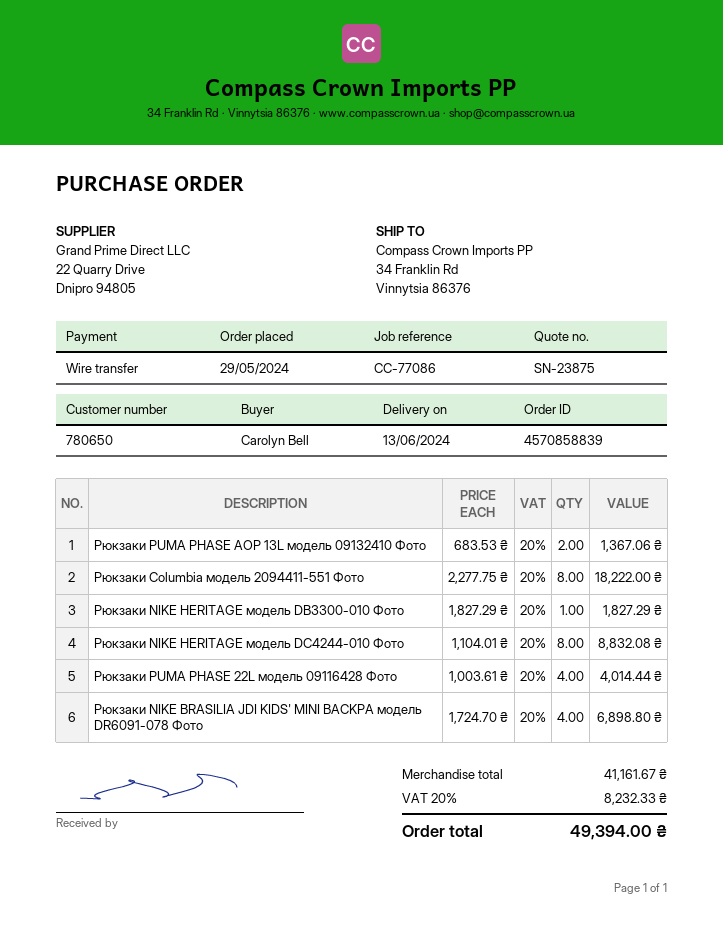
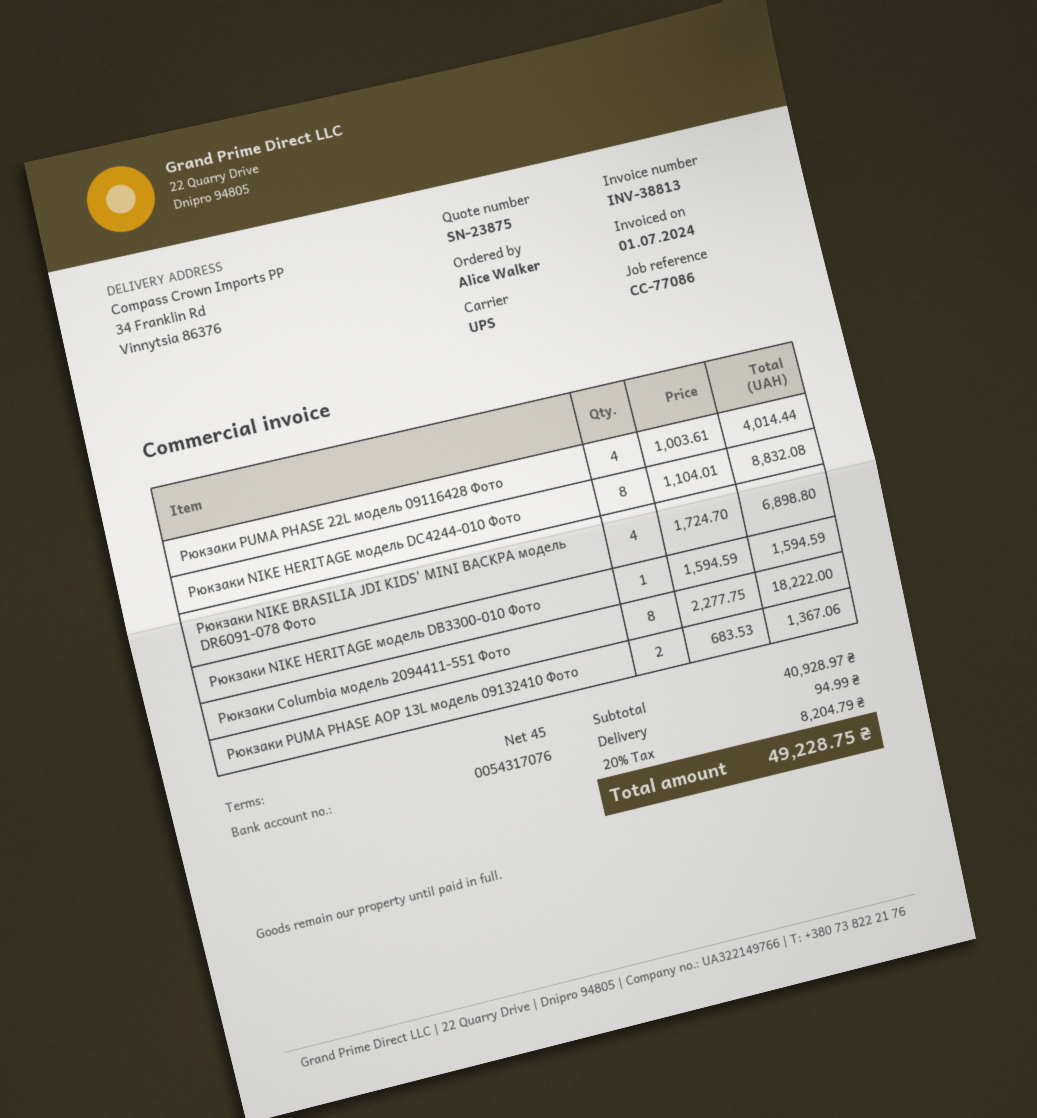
ordered by: Carolyn Bell -> Alice Walker
Рюкзаки NIKE HERITAGE модель DB3300-010 Фото: 1 x 1827.29 = 1827.29 -> 1 x 1594.59 = 1594.59
subtotal: 41161.67 -> 40928.97
shipping: none -> 94.99
tax: 20% = 8232.33 -> 20% = 8204.79
total: 49394.00 -> 49228.75

